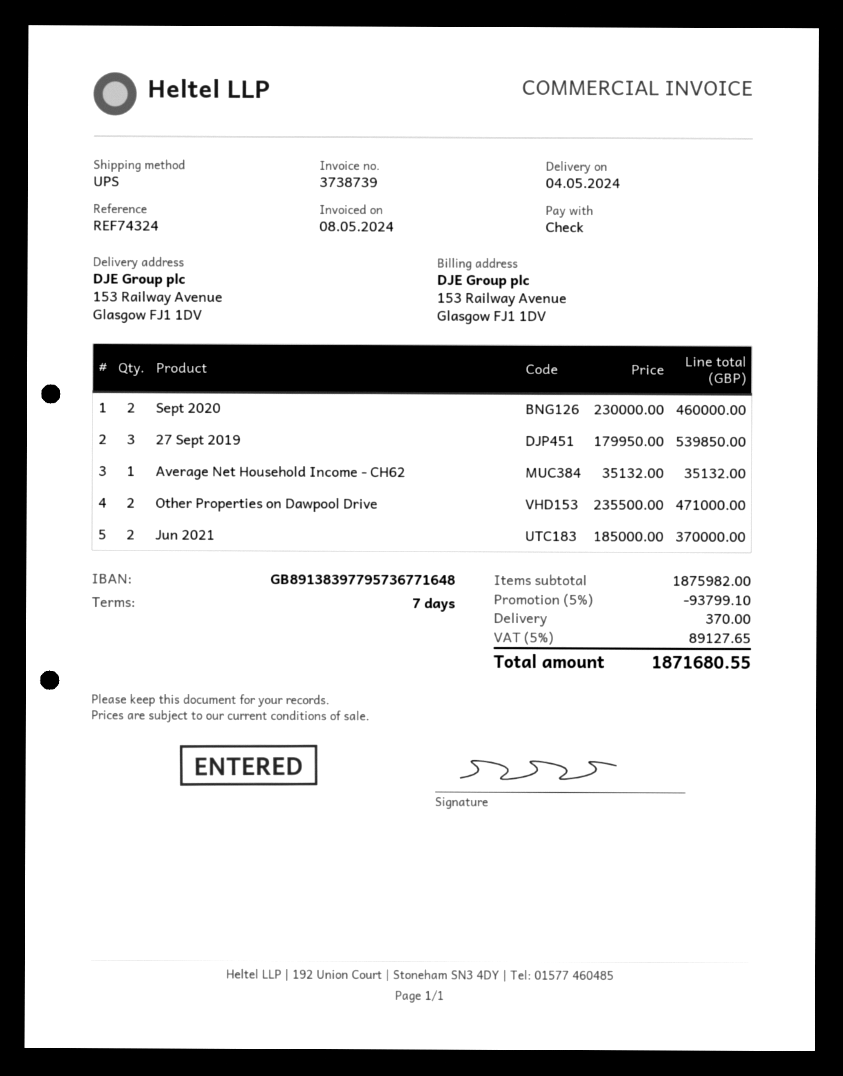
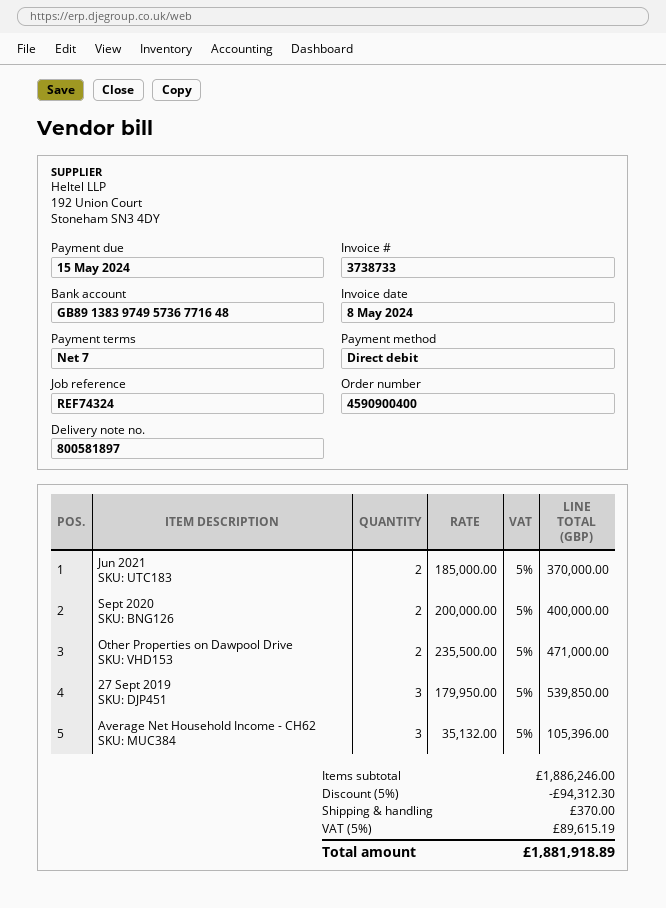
invoice number: 3738739 -> 3738733
payment method: cheque -> direct debit
bank account: GB89138397795736771648 -> GB89138397495736771648
Sept 2020: 2 x 230000.00 = 460000.00 -> 2 x 200000.00 = 400000.00
Average Net Household Income - CH62: 1 x 35132.00 = 35132.00 -> 3 x 35132.00 = 105396.00
subtotal: 1875982.00 -> 1886246.00
discount: 5% = 93799.10 -> 5% = 94312.30
tax: 5% = 89127.65 -> 5% = 89615.19
total: 1871680.55 -> 1881918.89

